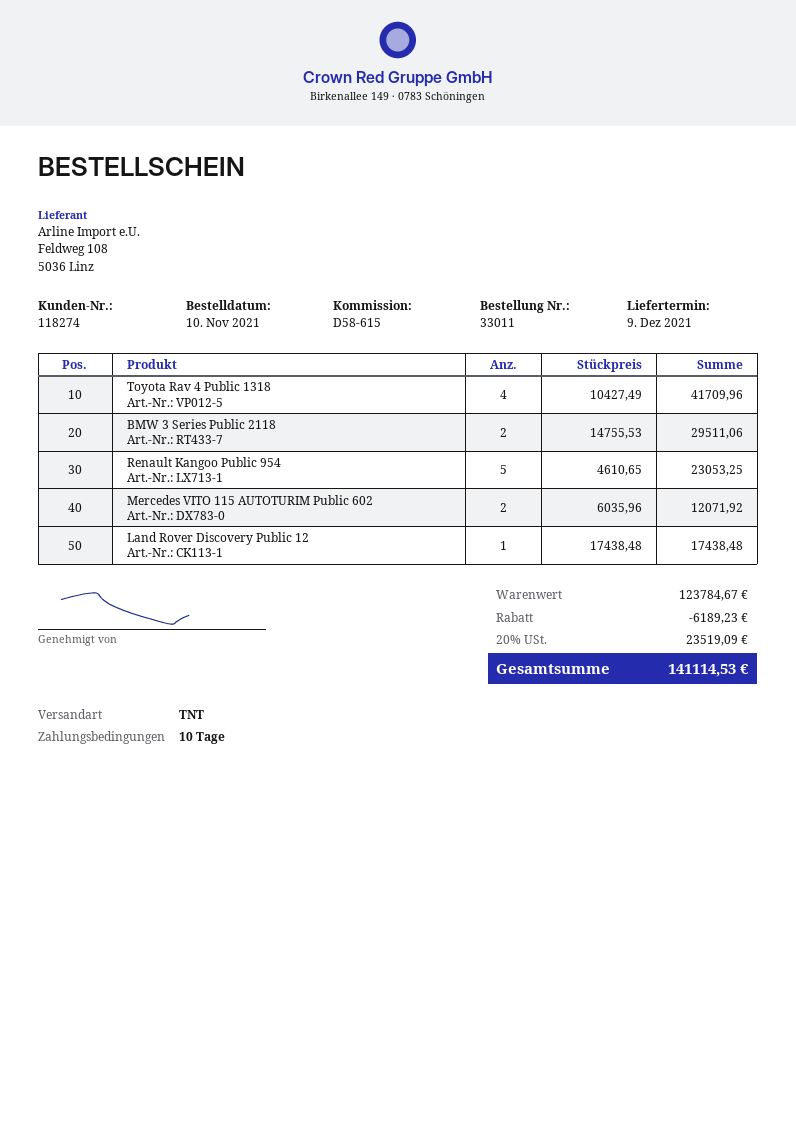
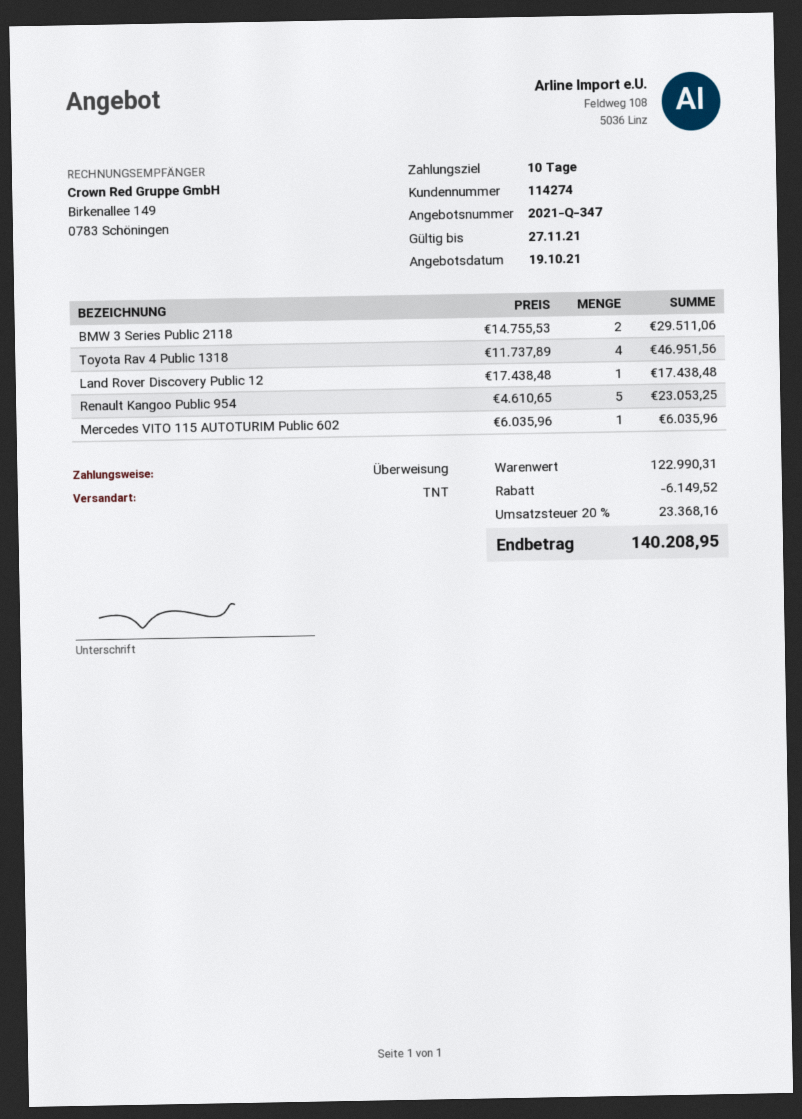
customer number: 118274 -> 114274
Toyota Rav 4 Public 1318: 4 x 10427.49 = 41709.96 -> 4 x 11737.89 = 46951.56
Mercedes VITO 115 AUTOTURIM Public 602: 2 x 6035.96 = 12071.92 -> 1 x 6035.96 = 6035.96
subtotal: 123784.67 -> 122990.31
discount: 6189.23 -> 6149.52
tax: 20% = 23519.09 -> 20% = 23368.16
total: 141114.53 -> 140208.95

